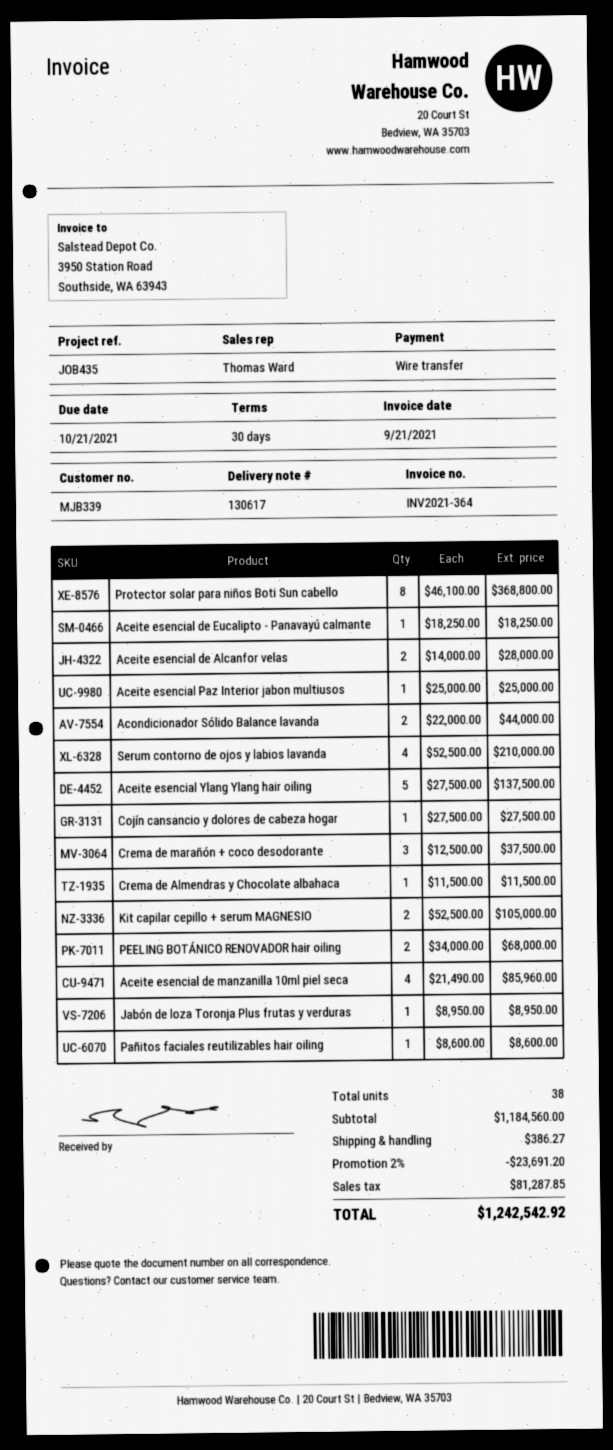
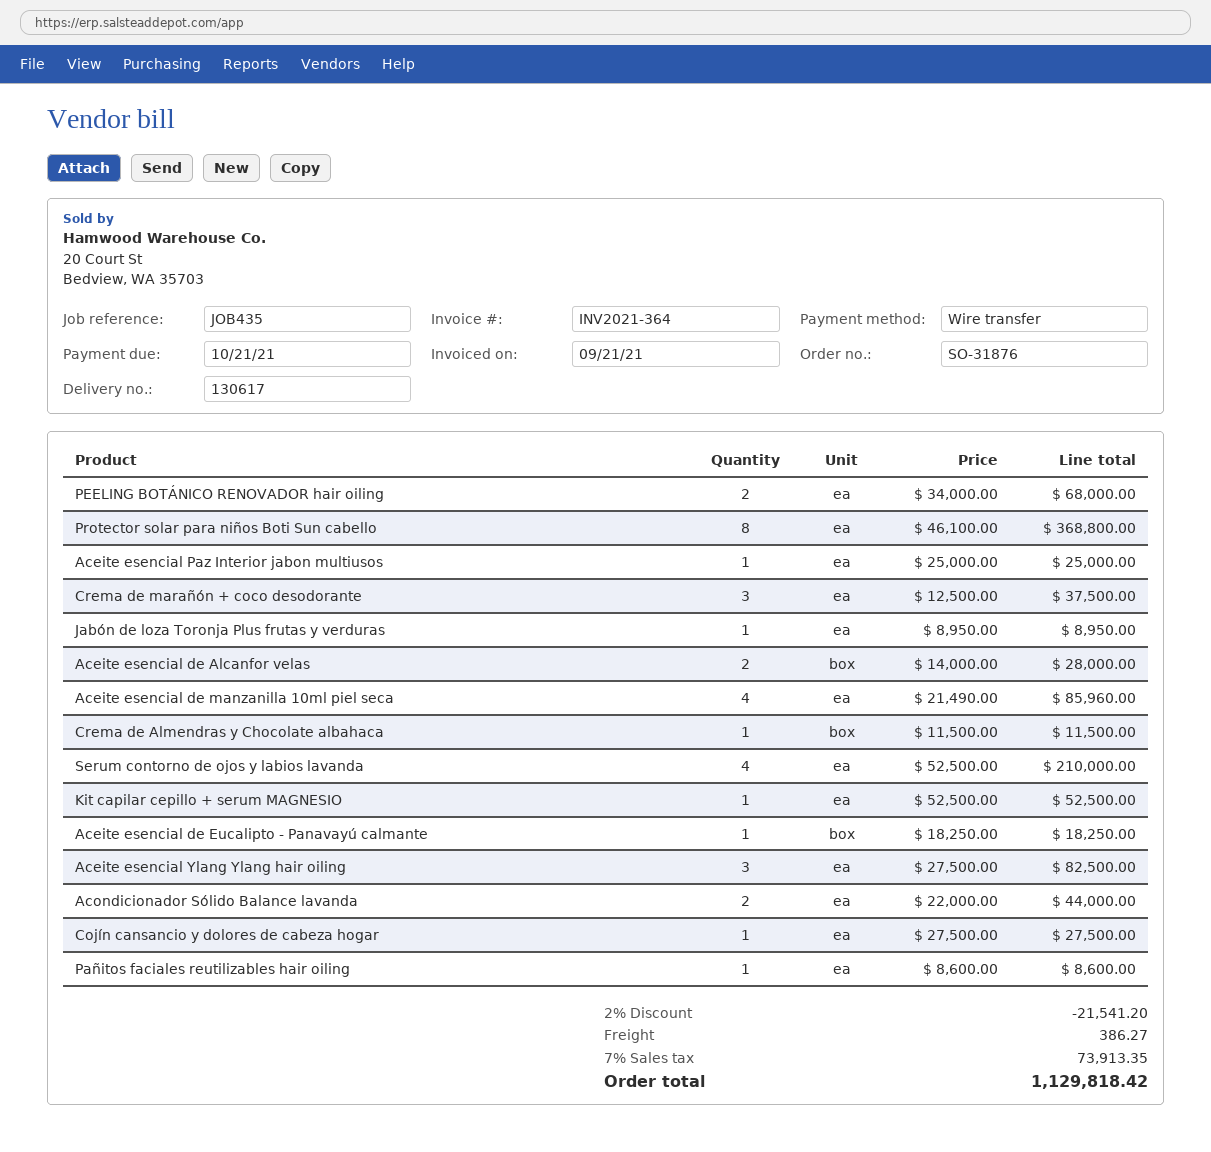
Aceite esencial Ylang Ylang hair oiling: 5 x 27500.00 = 137500.00 -> 3 x 27500.00 = 82500.00
Kit capilar cepillo + serum MAGNESIO: 2 x 52500.00 = 105000.00 -> 1 x 52500.00 = 52500.00
discount: 2% = 23691.20 -> 2% = 21541.20
tax: 81287.85 -> 73913.35
total: 1242542.92 -> 1129818.42

